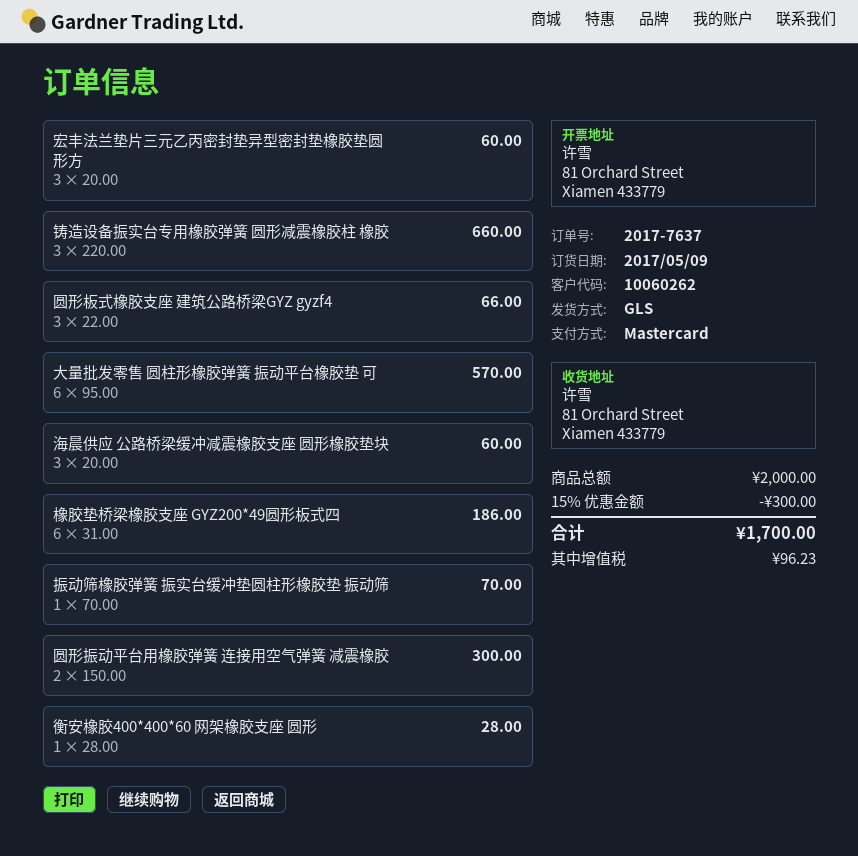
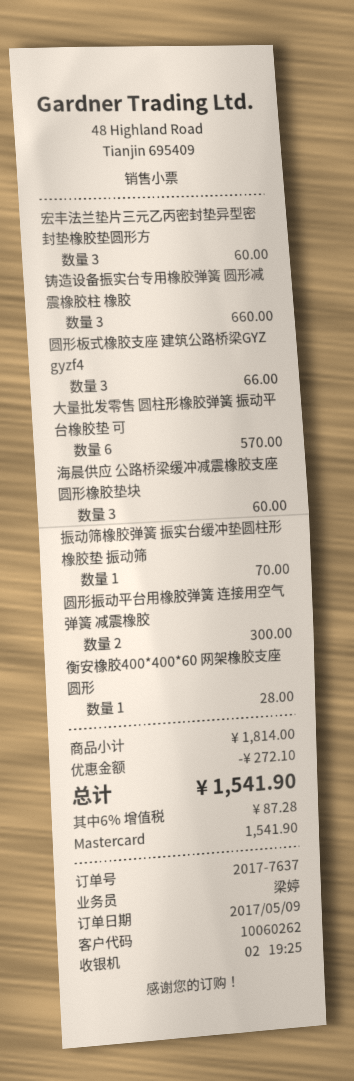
橡胶垫桥梁橡胶支座 GYZ200*49圆形板式四: 6 for 186.00 -> none
subtotal: 2000.00 -> 1814.00
discount: 300.00 -> 272.10
tax: 96.23 -> 87.28
total: 1700.00 -> 1541.90

